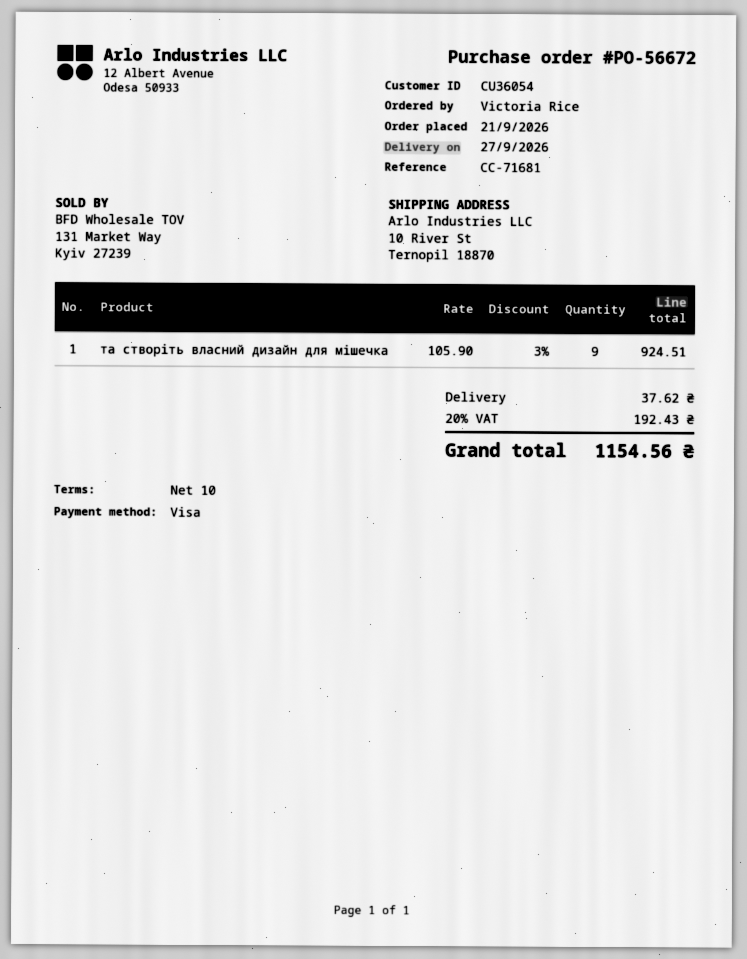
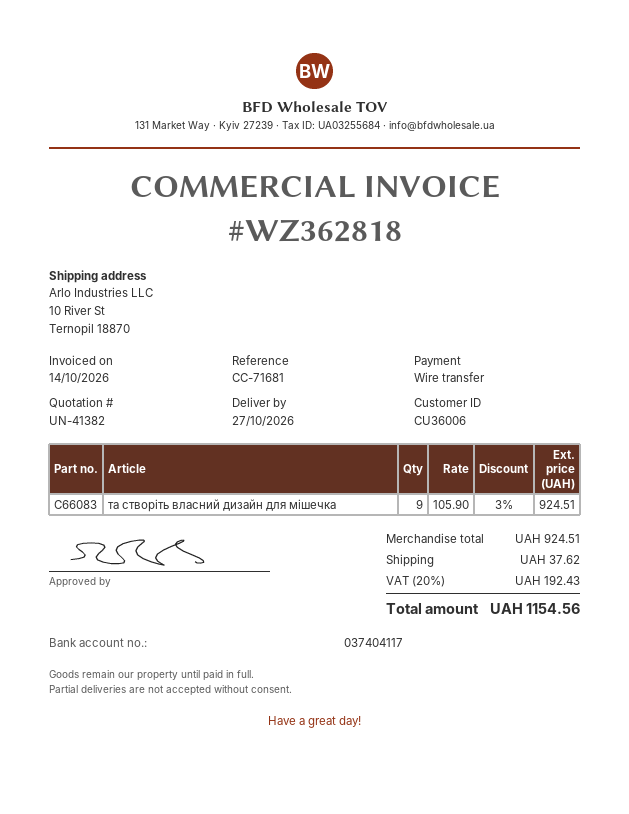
delivery date: 2026-09-27 -> 2026-10-27
customer number: CU36054 -> CU36006
payment method: Visa -> bank transfer

